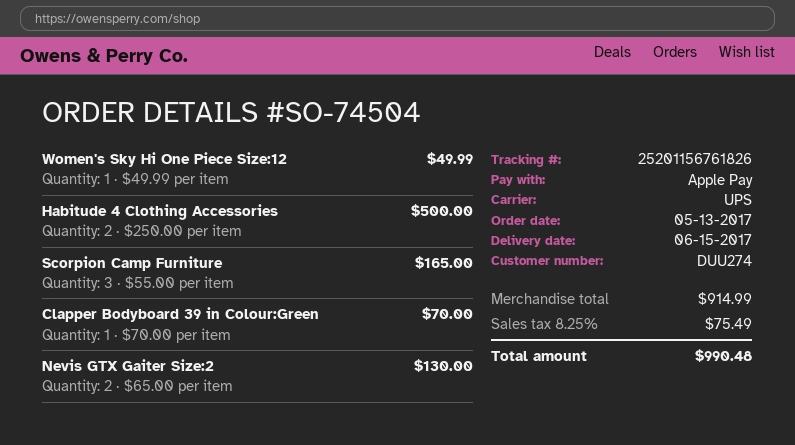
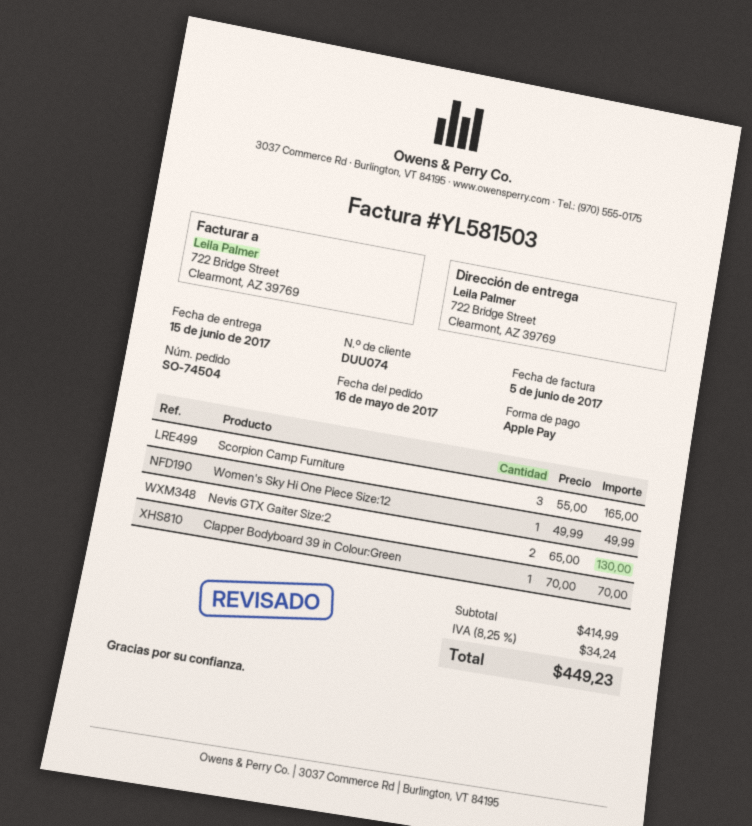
order date: 2017-05-13 -> 2017-05-16
customer number: DUU274 -> DUU074
Habitude 4 Clothing Accessories: 2 x 250.00 = 500.00 -> none
subtotal: 914.99 -> 414.99
tax: 8.25% = 75.49 -> 8.25% = 34.24
total: 990.48 -> 449.23

